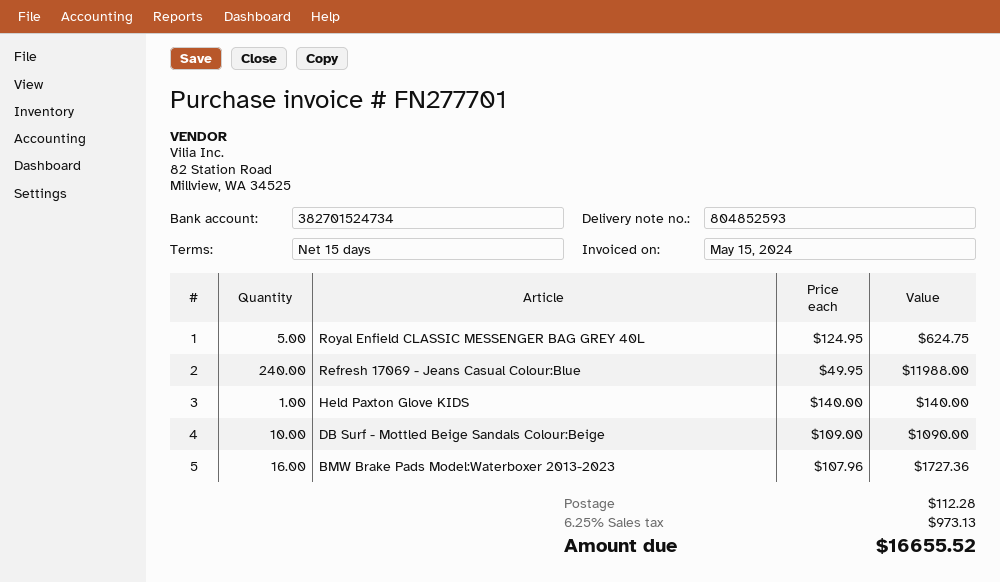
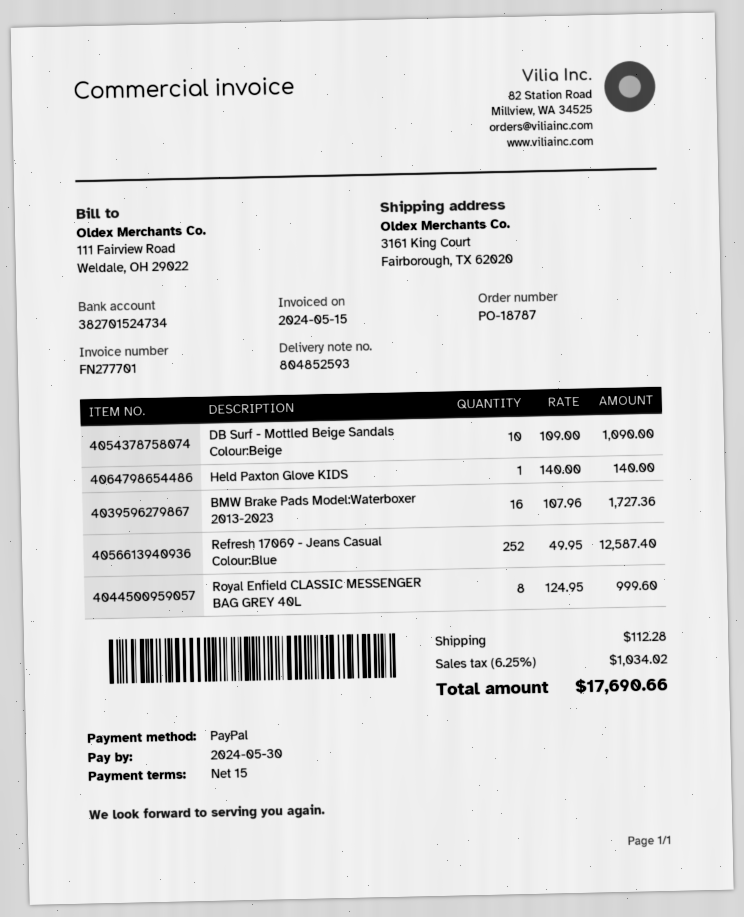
Royal Enfield CLASSIC MESSENGER BAG GREY 40L: 5 x 124.95 = 624.75 -> 8 x 124.95 = 999.60
Refresh 17069 - Jeans Casual Colour:Blue: 240 x 49.95 = 11988.00 -> 252 x 49.95 = 12587.40
tax: 6.25% = 973.13 -> 6.25% = 1034.02
total: 16655.52 -> 17690.66

